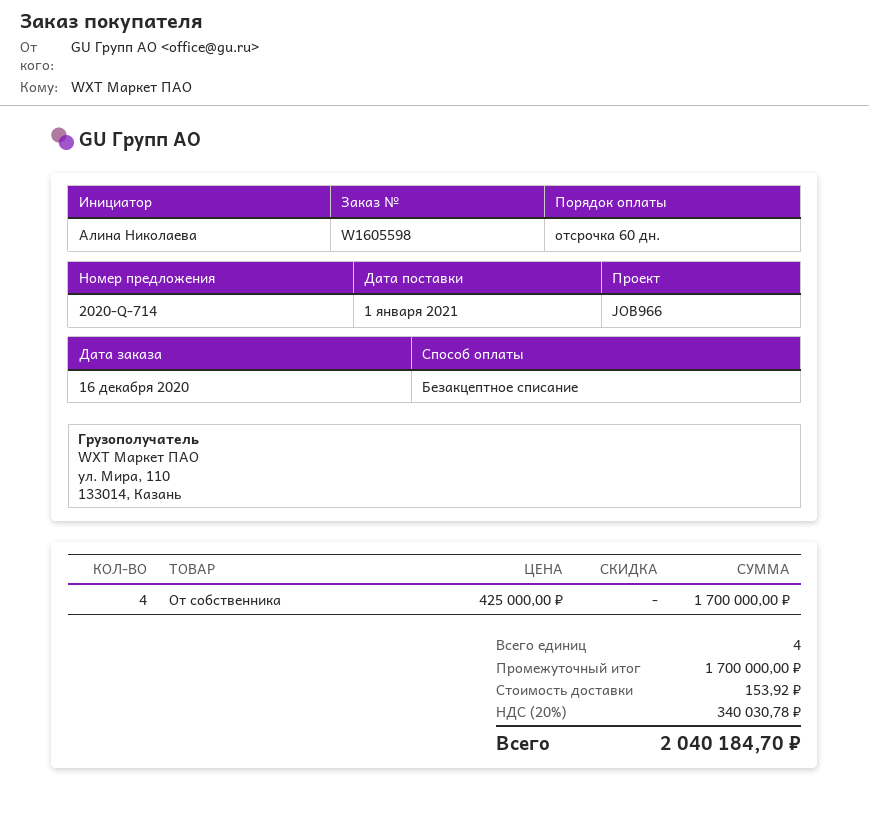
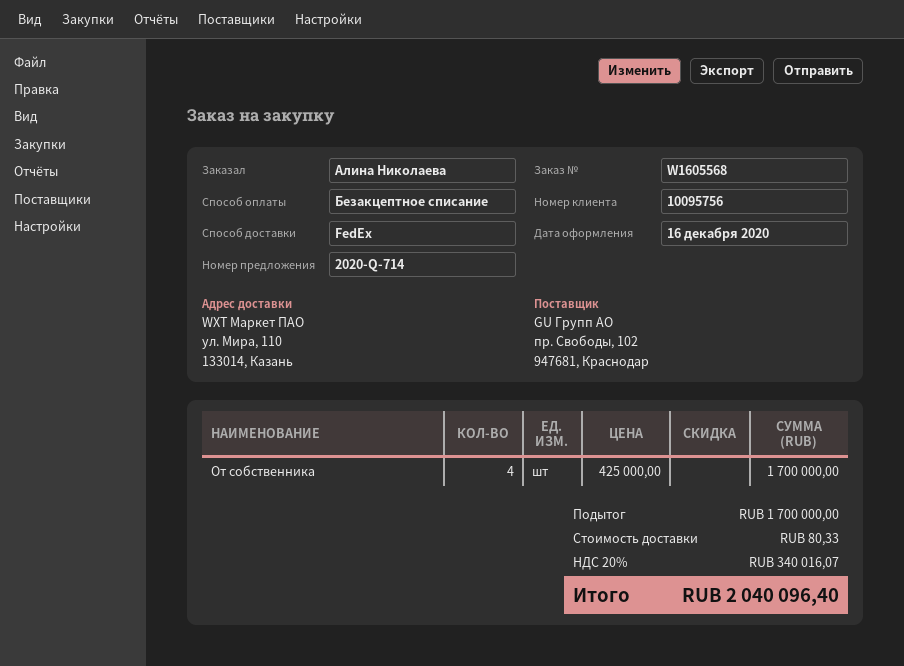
order number: W1605598 -> W1605568
shipping: 153.92 -> 80.33
tax: 20% = 340030.78 -> 20% = 340016.07
total: 2040184.70 -> 2040096.40

